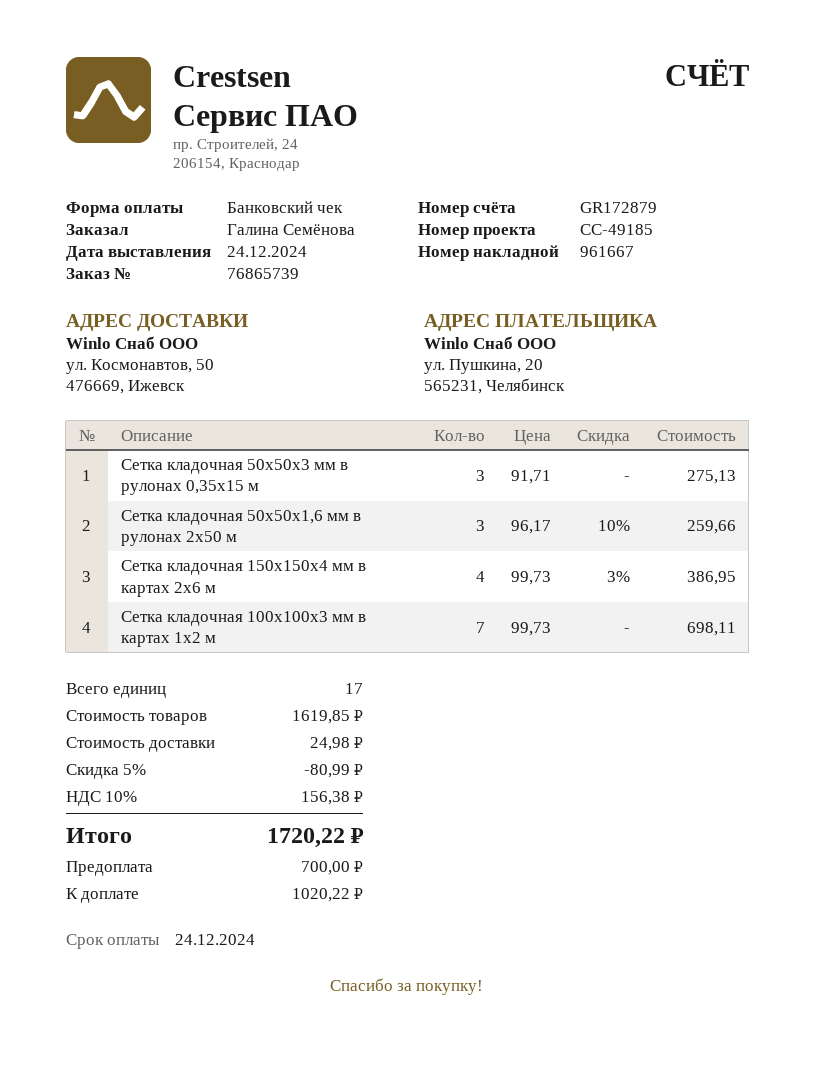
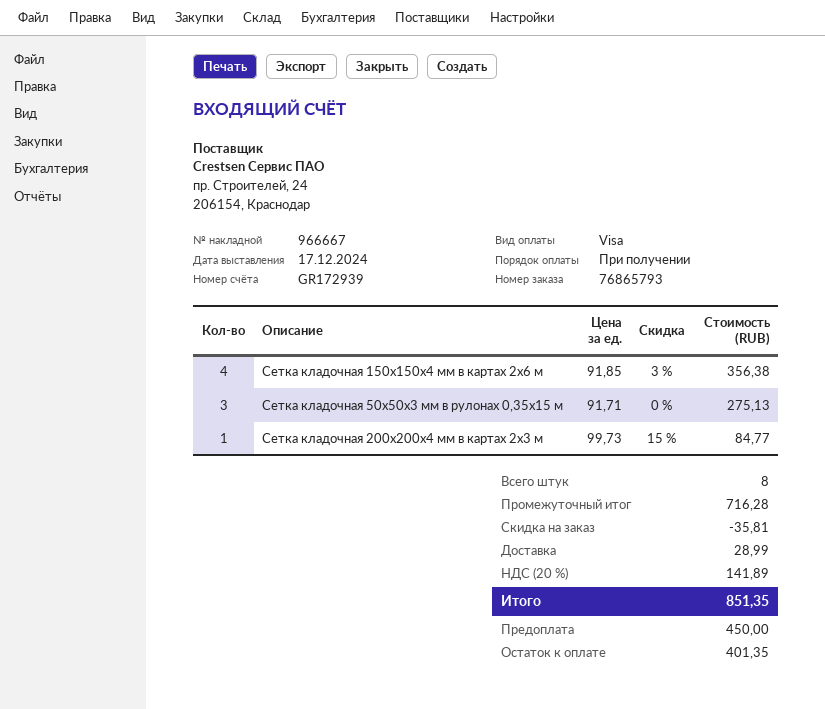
order number: 76865739 -> 76865793
delivery note number: 961667 -> 966667
invoice number: GR172879 -> GR172939
invoice date: 2024-12-24 -> 2024-12-17
payment method: cheque -> Visa
Сетка кладочная 50х50х1,6 мм в рулонах 2х50 м: 3 x 96.17 - 10% = 259.66 -> none
Сетка кладочная 150х150х4 мм в картах 2х6 м: 4 x 99.73 - 3% = 386.95 -> 4 x 91.85 - 3% = 356.38
Сетка кладочная 100х100х3 мм в картах 1х2 м: 7 x 99.73 = 698.11 -> none
Сетка кладочная 200х200х4 мм в картах 2х3 м: none -> 1 x 99.73 - 15% = 84.77
total quantity: 17 -> 8
subtotal: 1619.85 -> 716.28
discount: 80.99 -> 35.81
shipping: 24.98 -> 28.99
tax: 10% = 156.38 -> 20% = 141.89
total: 1720.22 -> 851.35
deposit: 700.00 -> 450.00
balance: 1020.22 -> 401.35

